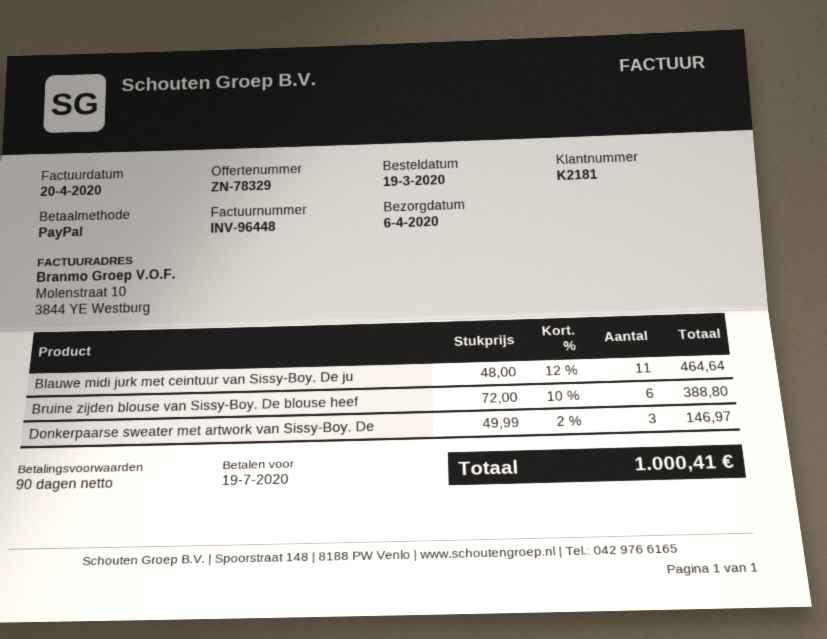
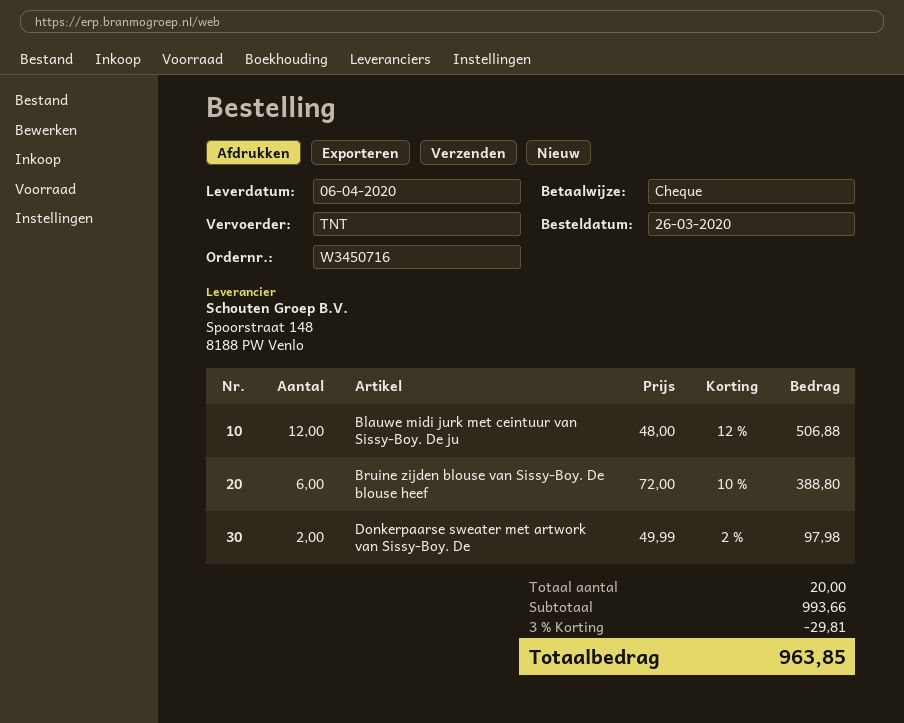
order date: 2020-03-19 -> 2020-03-26
payment method: PayPal -> cheque
Blauwe midi jurk met ceintuur van Sissy-Boy. De ju: 11 x 48.00 - 12% = 464.64 -> 12 x 48.00 - 12% = 506.88
Donkerpaarse sweater met artwork van Sissy-Boy. De: 3 x 49.99 - 2% = 146.97 -> 2 x 49.99 - 2% = 97.98
discount: none -> 3% = 29.81
total: 1000.41 -> 963.85

